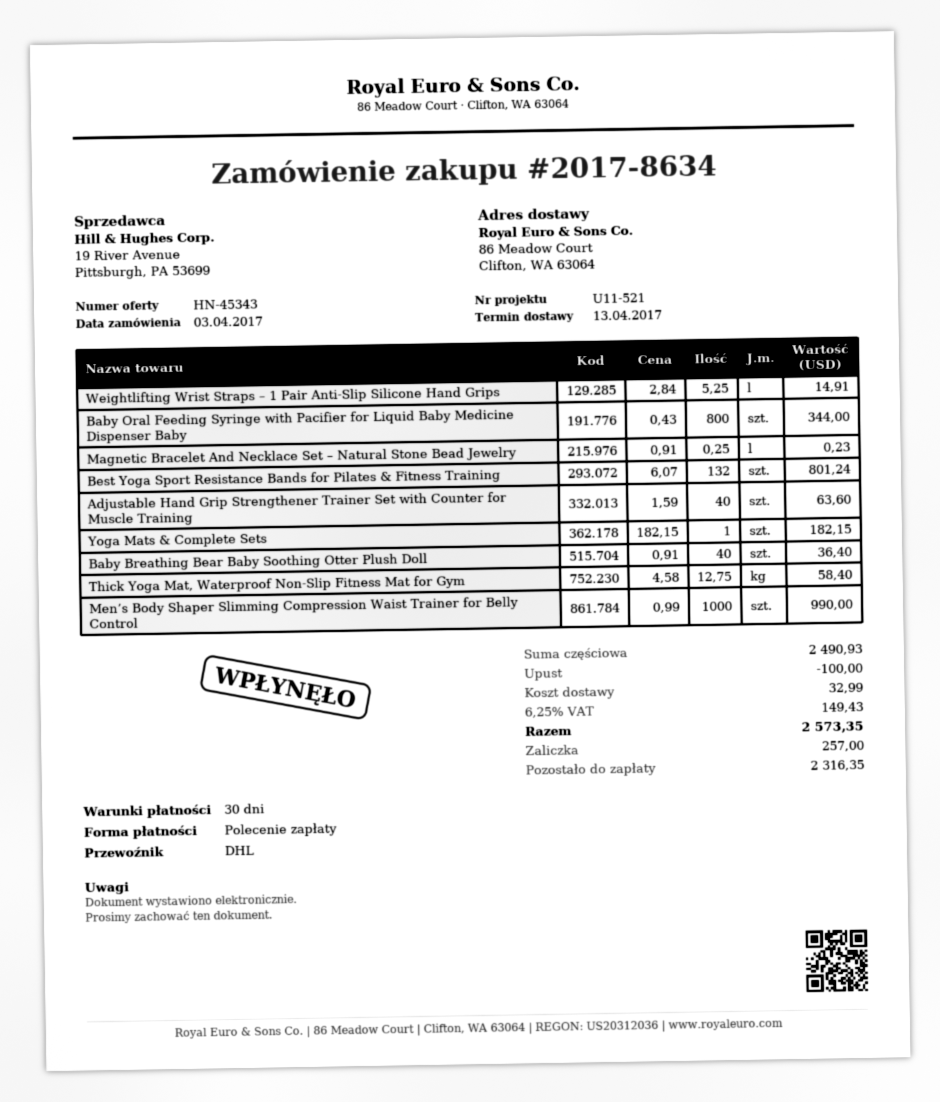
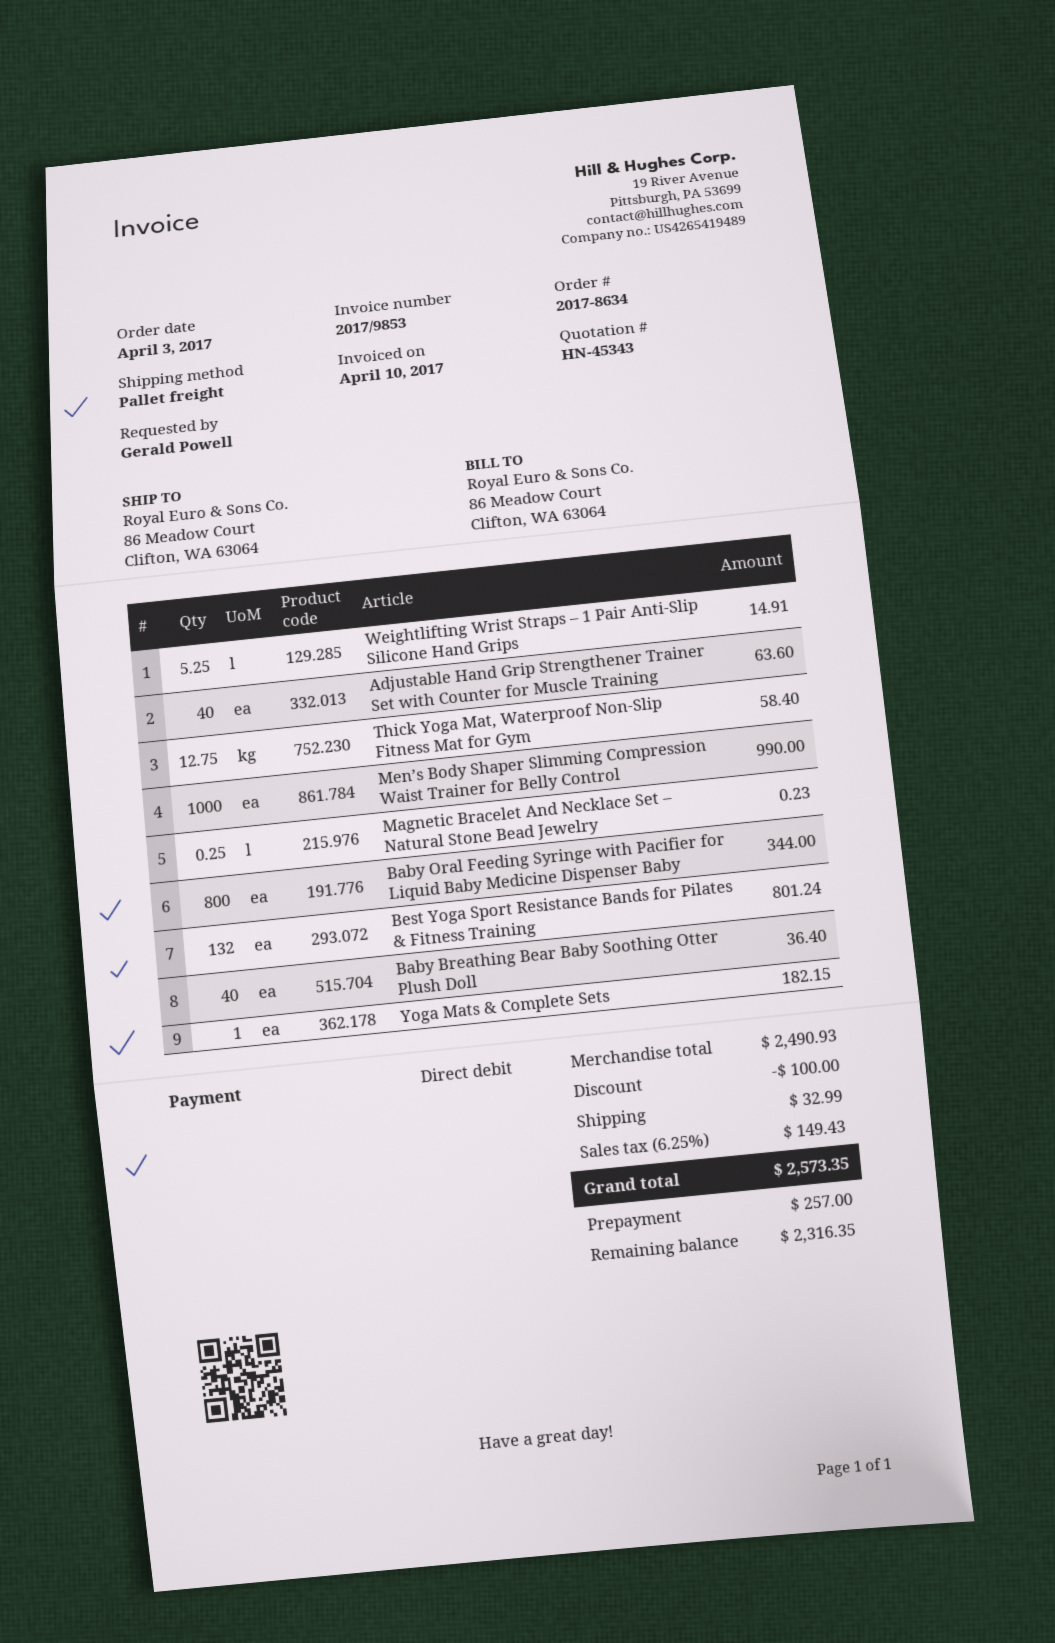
shipping method: DHL -> pallet freight

